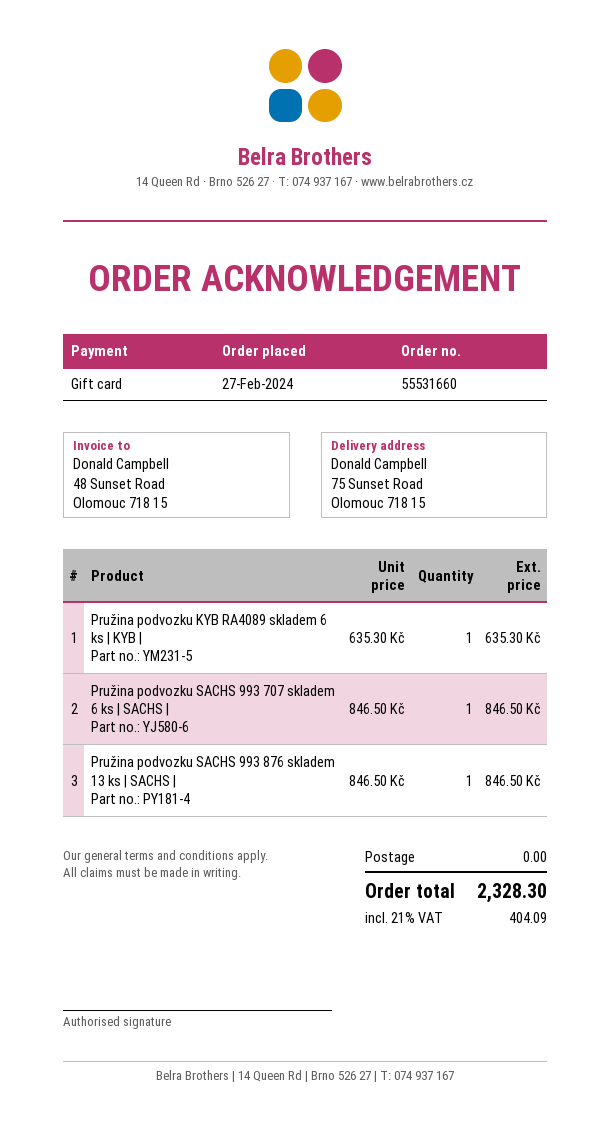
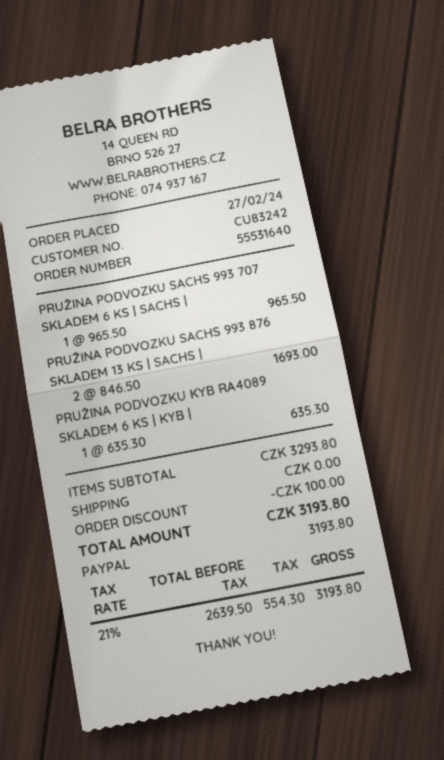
order number: 55531660 -> 55531640
payment method: gift card -> PayPal
Pružina podvozku SACHS 993 707 skladem 6 ks | SACHS |: 1 x 846.50 = 846.50 -> 1 x 965.50 = 965.50
Pružina podvozku SACHS 993 876 skladem 13 ks | SACHS |: 1 x 846.50 = 846.50 -> 2 x 846.50 = 1693.00
discount: none -> 100.00
tax: 21% = 404.09 -> 21% = 554.30
total: 2328.30 -> 3193.80

